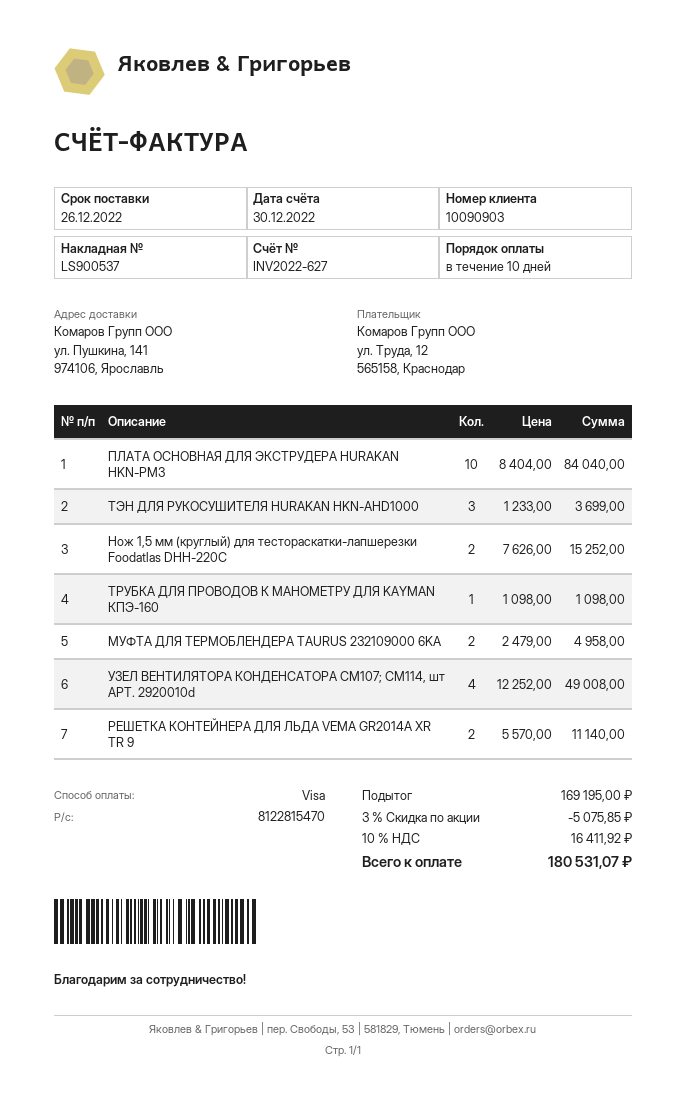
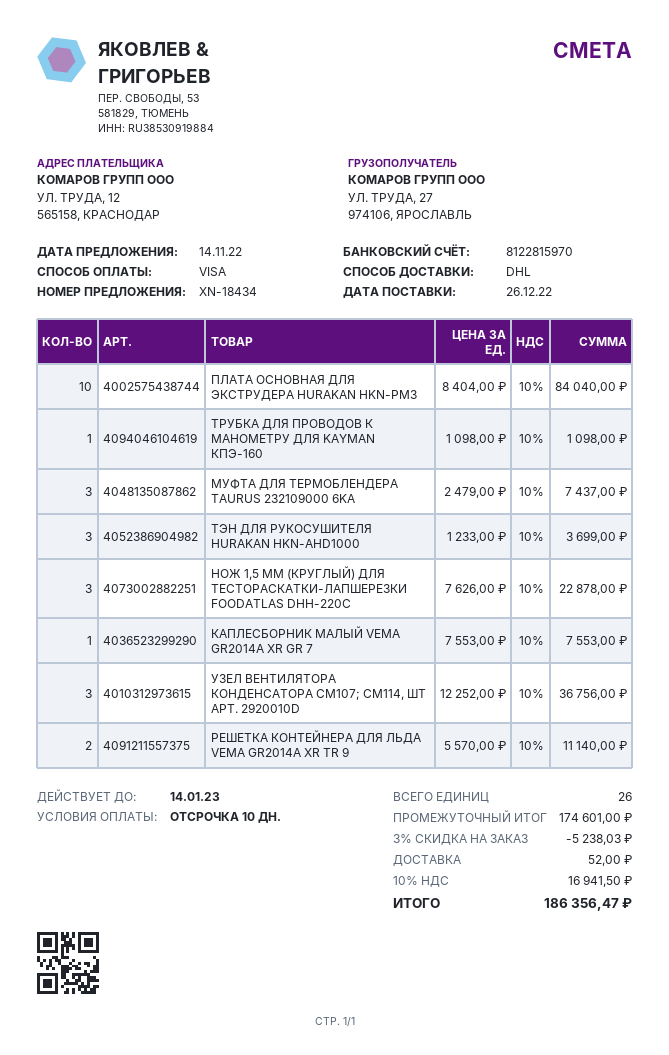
bank account: 8122815470 -> 8122815970
ship to: ул. Пушкина, 141, 974106, Ярославль -> УЛ. ТРУДА, 27, 974106, ЯРОСЛАВЛЬ
Нож 1,5 мм (круглый) для тестораскатки-лапшерезки Foodatlas DHH-220C: 2 x 7626.00 = 15252.00 -> 3 x 7626.00 = 22878.00
МУФТА ДЛЯ ТЕРМОБЛЕНДЕРА TAURUS 232109000 6KA: 2 x 2479.00 = 4958.00 -> 3 x 2479.00 = 7437.00
УЗЕЛ ВЕНТИЛЯТОРА КОНДЕНСАТОРА СМ107; СМ114, шт АРТ. 2920010d: 4 x 12252.00 = 49008.00 -> 3 x 12252.00 = 36756.00
КАПЛЕСБОРНИК МАЛЫЙ VEMA GR2014A XR GR 7: none -> 1 x 7553.00 = 7553.00
subtotal: 169195.00 -> 174601.00
discount: 3% = 5075.85 -> 3% = 5238.03
shipping: none -> 52.00
tax: 10% = 16411.92 -> 10% = 16941.50
total: 180531.07 -> 186356.47

